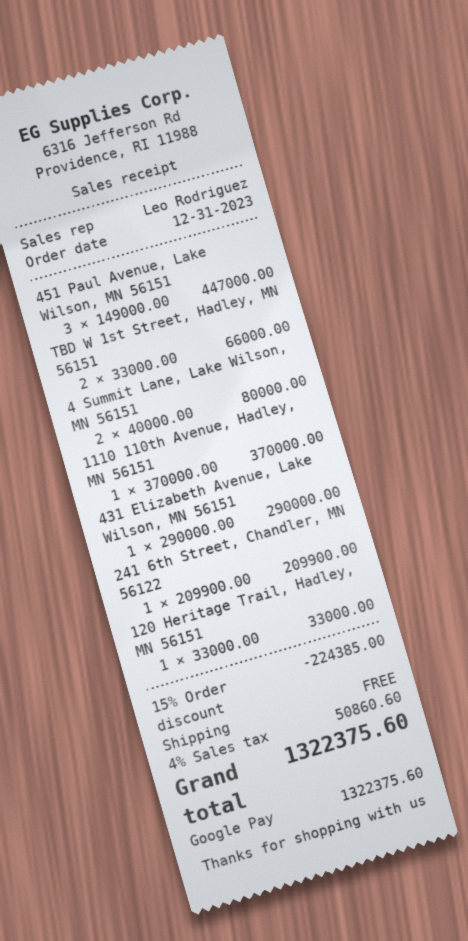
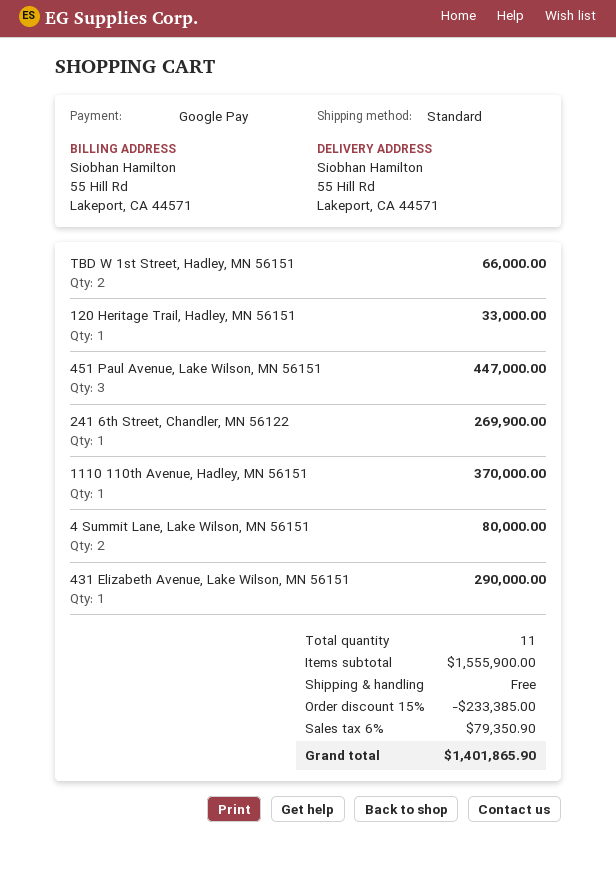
241 6th Street, Chandler, MN 56122: 1 for 209900.00 -> 1 for 269900.00
discount: 15% = 224385.00 -> 15% = 233385.00
tax: 4% = 50860.60 -> 6% = 79350.90
total: 1322375.60 -> 1401865.90

